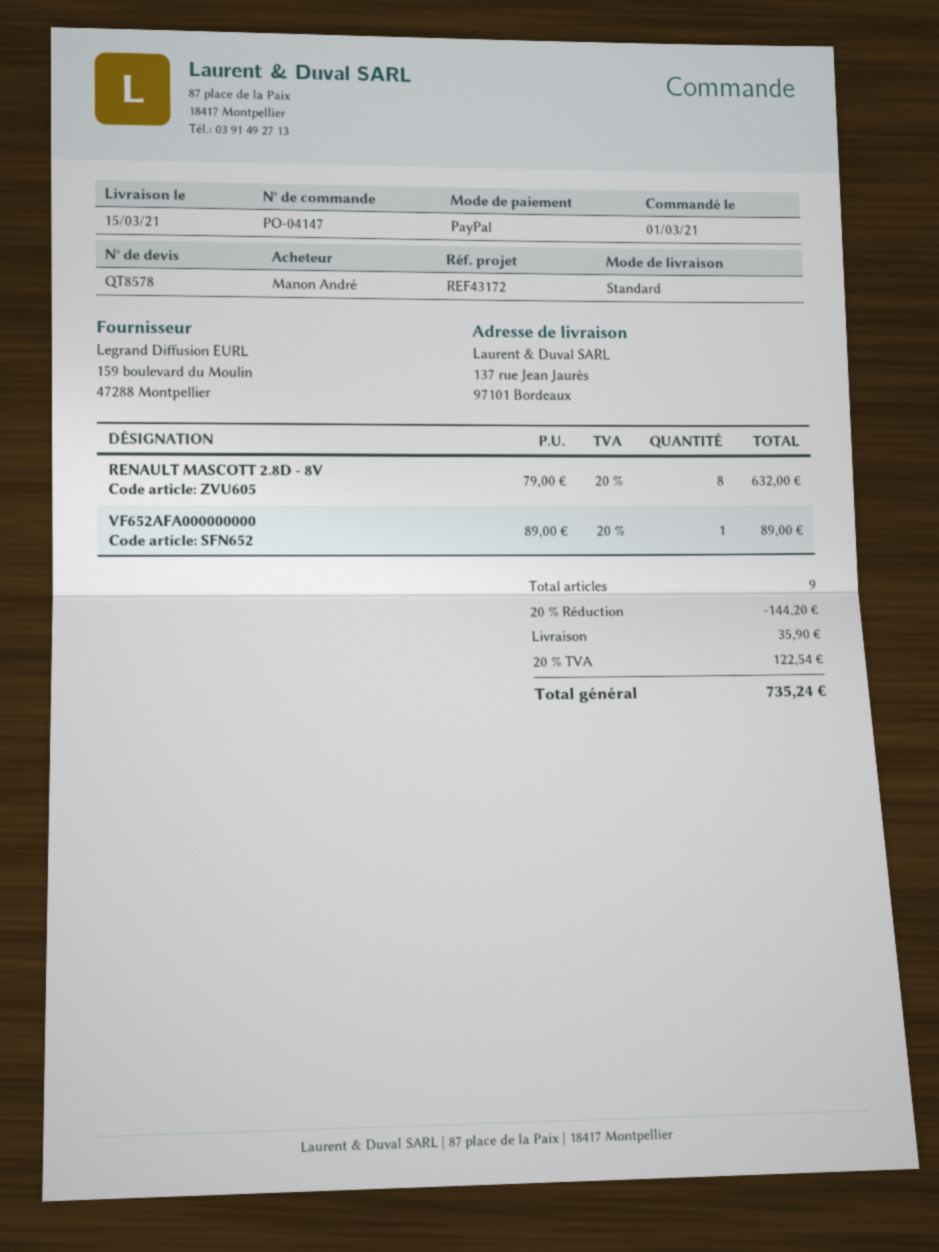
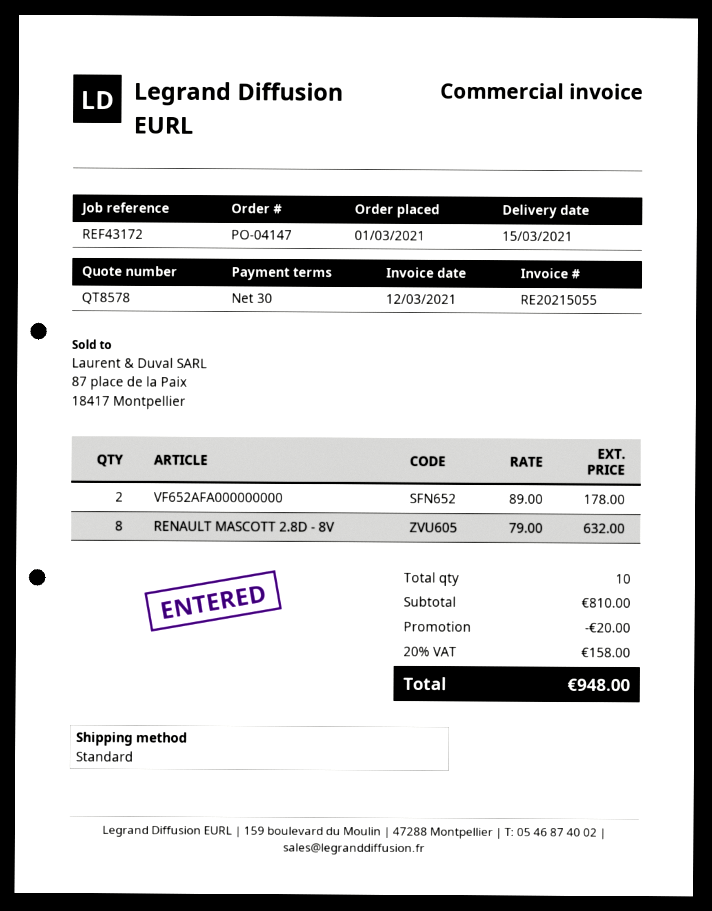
VF652AFA000000000: 1 x 89.00 = 89.00 -> 2 x 89.00 = 178.00
total quantity: 9 -> 10
discount: 144.20 -> 20.00
shipping: 35.90 -> none
tax: 20% = 122.54 -> 20% = 158.00
total: 735.24 -> 948.00

